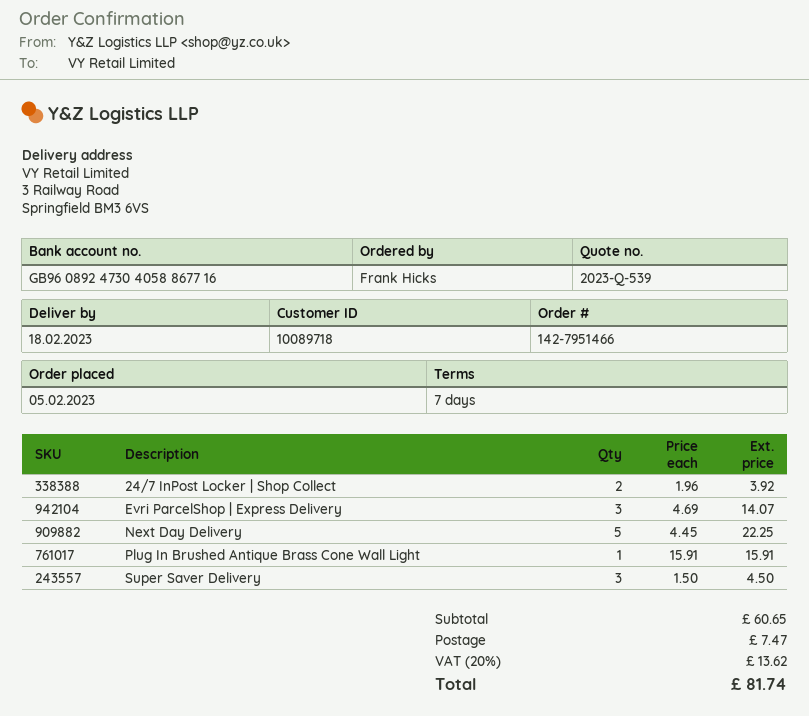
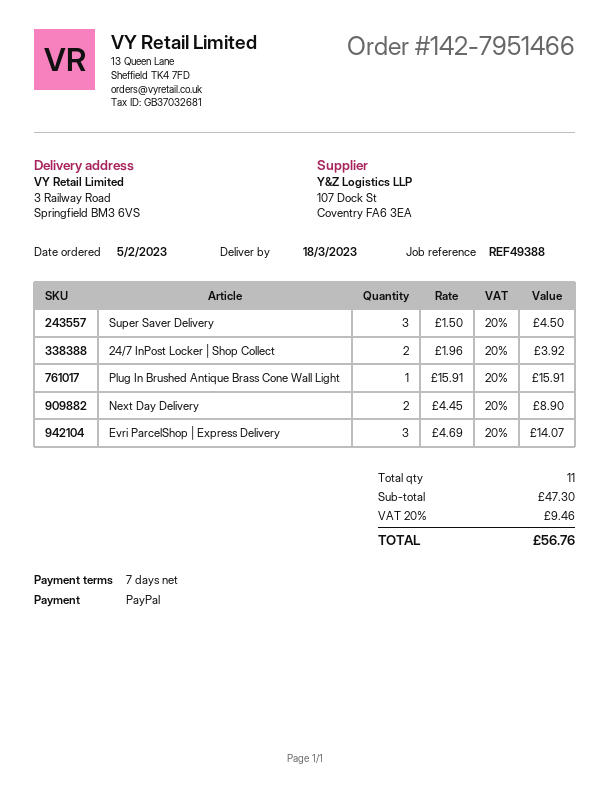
delivery date: 2023-02-18 -> 2023-03-18
Next Day Delivery: 5 x 4.45 = 22.25 -> 2 x 4.45 = 8.90
subtotal: 60.65 -> 47.30
shipping: 7.47 -> none
tax: 20% = 13.62 -> 20% = 9.46
total: 81.74 -> 56.76

